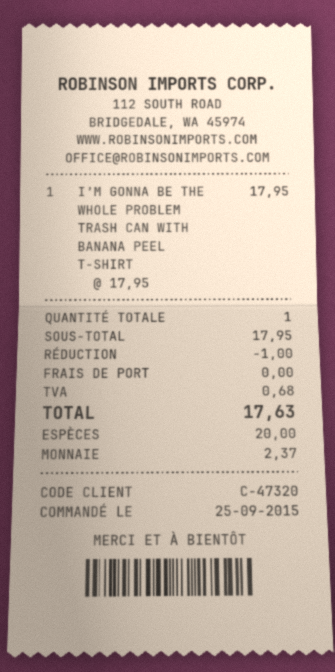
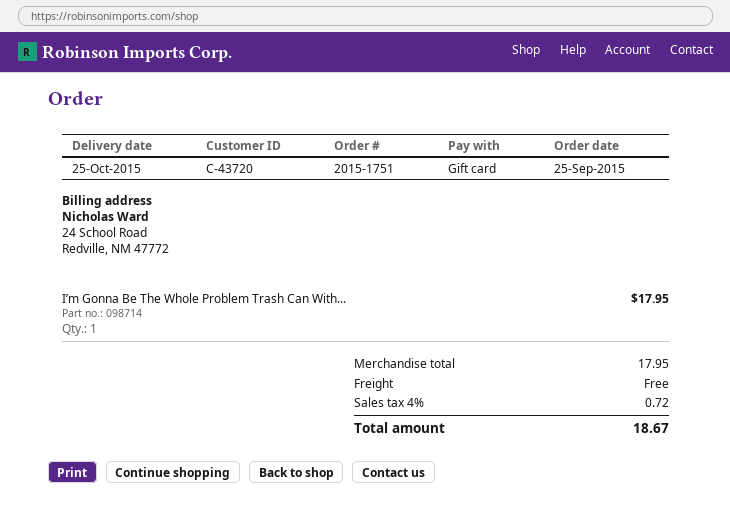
customer number: C-47320 -> C-43720
payment method: cash -> gift card
discount: 1.00 -> none
tax: 0.68 -> 0.72
total: 17.63 -> 18.67

